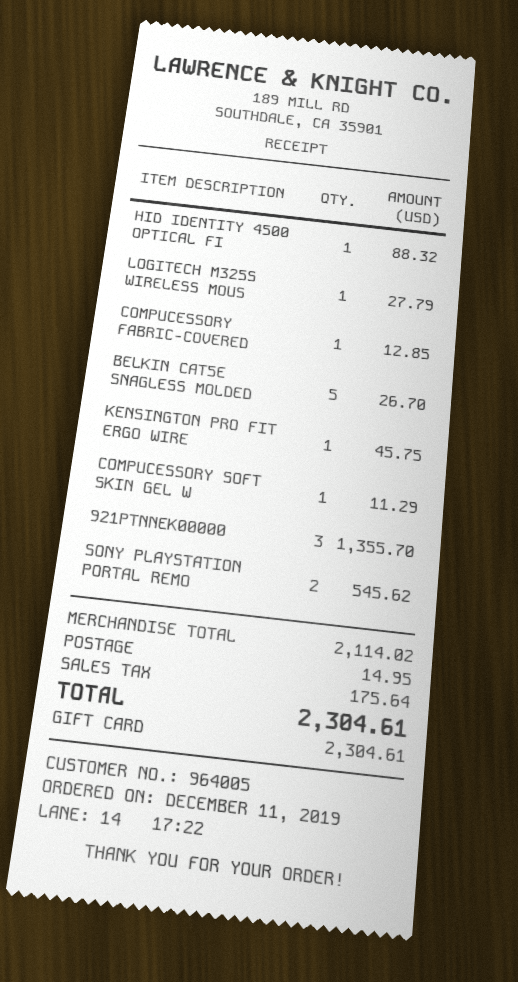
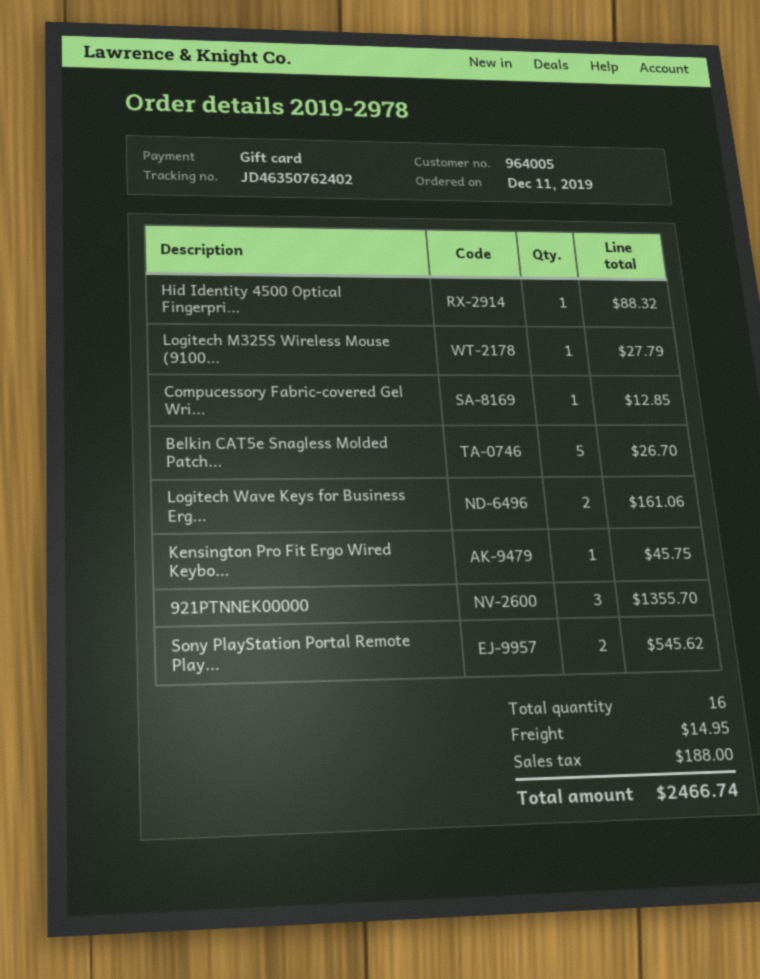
COMPUCESSORY SOFT SKIN GEL W: 1 for 11.29 -> none
Logitech Wave Keys for Business Erg...: none -> 2 for 161.06
tax: 175.64 -> 188.00
total: 2304.61 -> 2466.74

